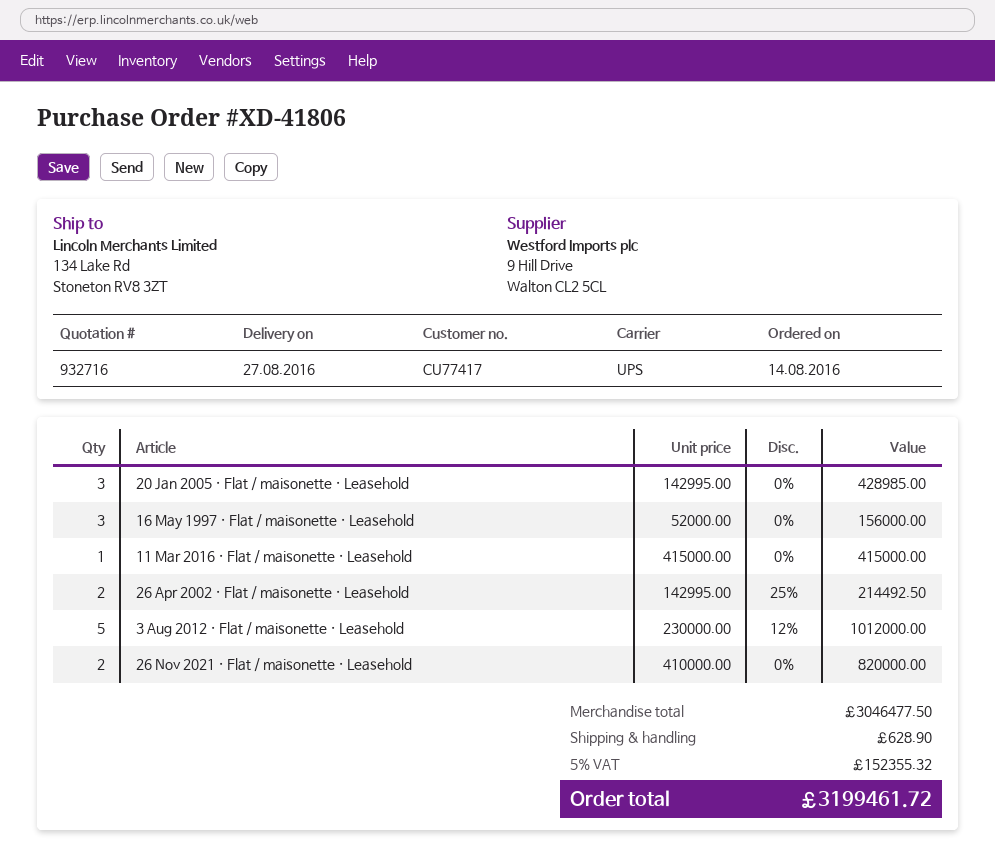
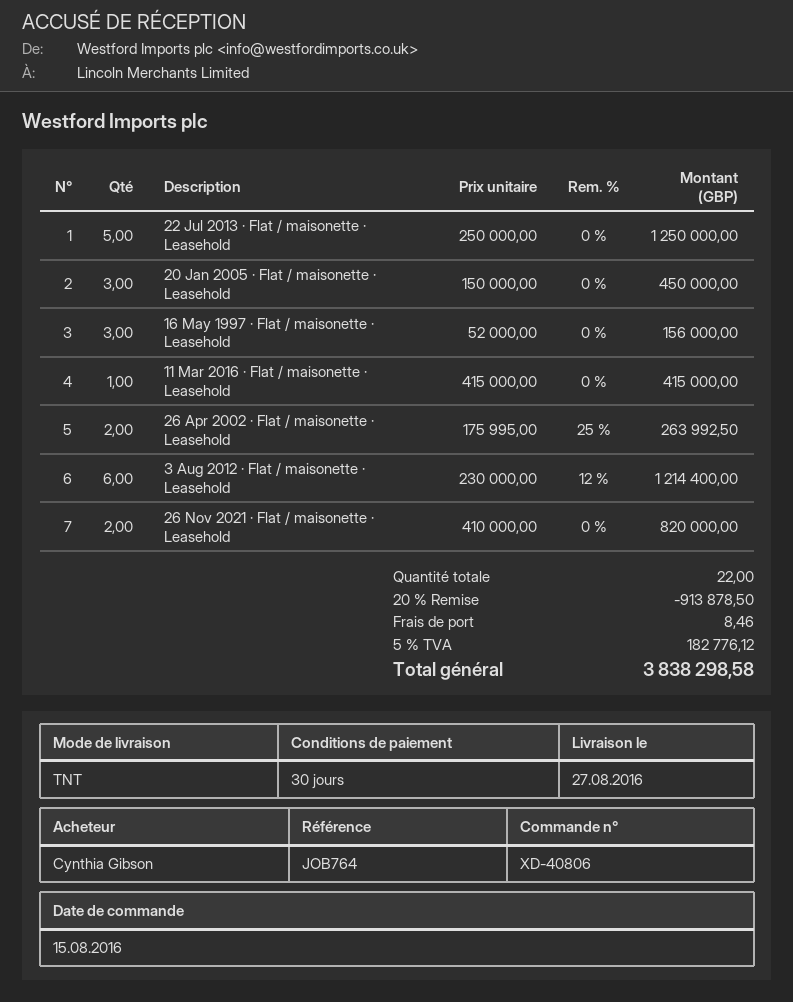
order number: XD-41806 -> XD-40806
order date: 2016-08-14 -> 2016-08-15
shipping method: UPS -> TNT
20 Jan 2005 · Flat / maisonette · Leasehold: 3 x 142995.00 = 428985.00 -> 3 x 150000.00 = 450000.00
26 Apr 2002 · Flat / maisonette · Leasehold: 2 x 142995.00 - 25% = 214492.50 -> 2 x 175995.00 - 25% = 263992.50
3 Aug 2012 · Flat / maisonette · Leasehold: 5 x 230000.00 - 12% = 1012000.00 -> 6 x 230000.00 - 12% = 1214400.00
22 Jul 2013 · Flat / maisonette · Leasehold: none -> 5 x 250000.00 = 1250000.00
discount: none -> 20% = 913878.50
shipping: 628.90 -> 8.46
tax: 5% = 152355.32 -> 5% = 182776.12
total: 3199461.72 -> 3838298.58

